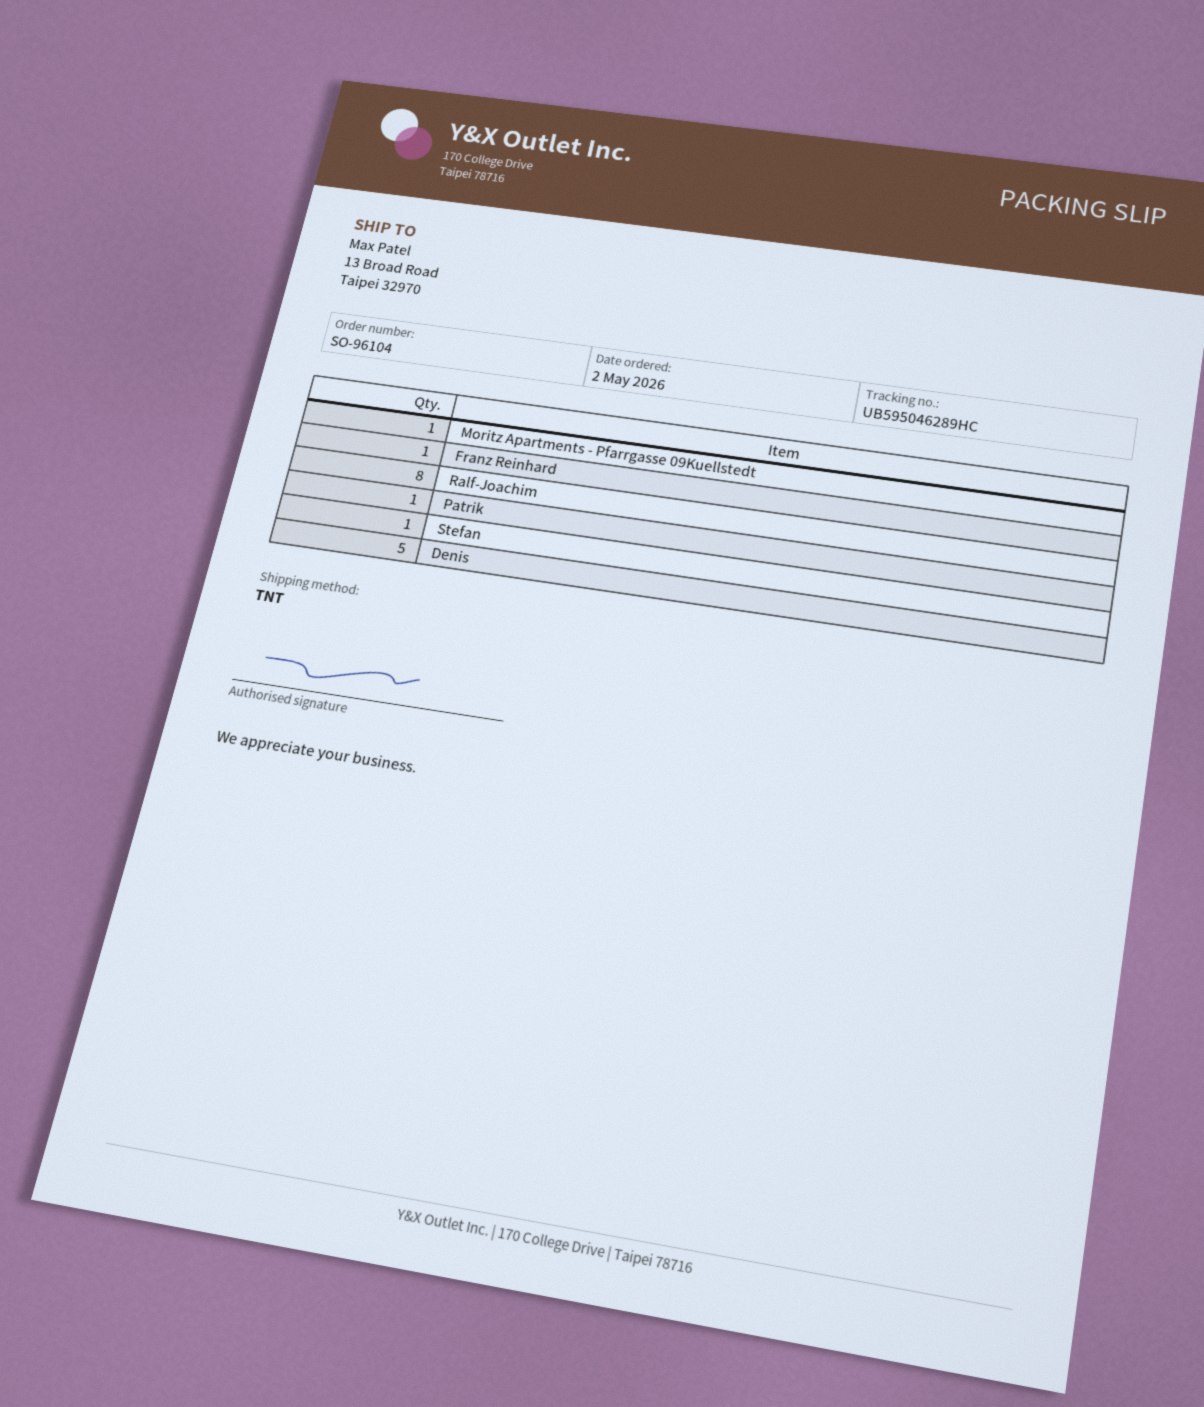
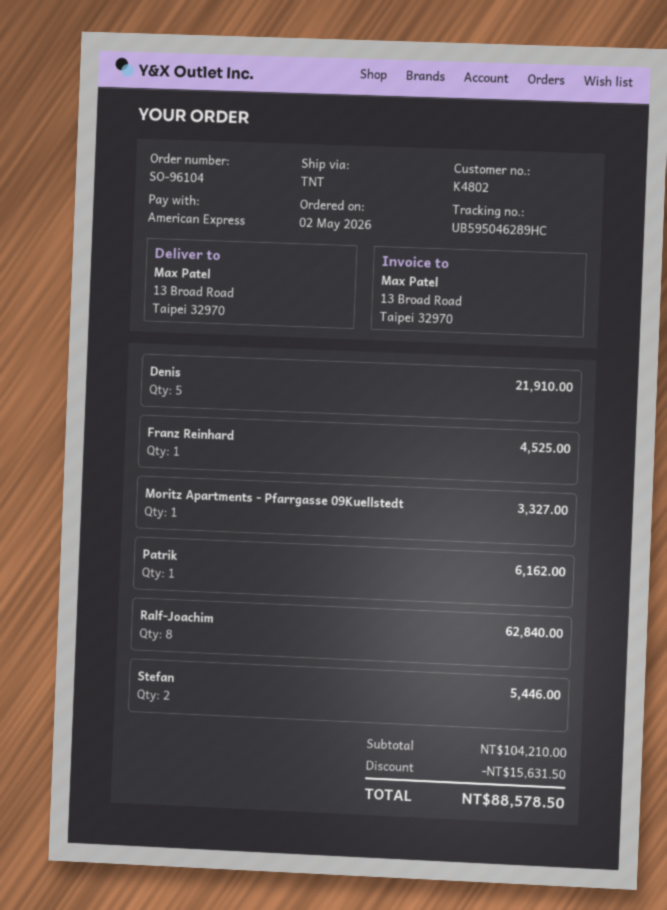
Stefan: 1 -> 2

